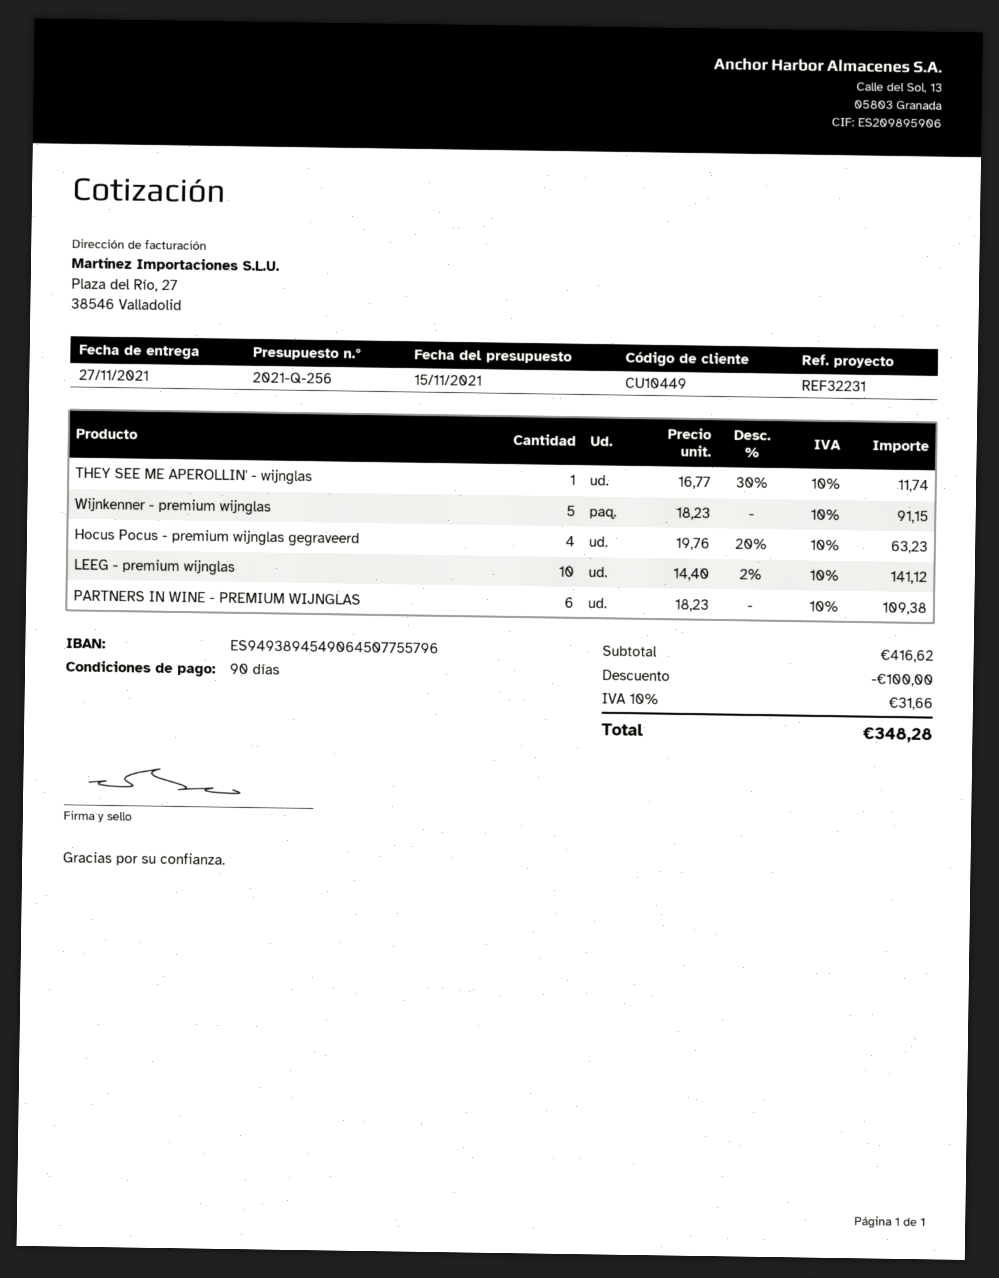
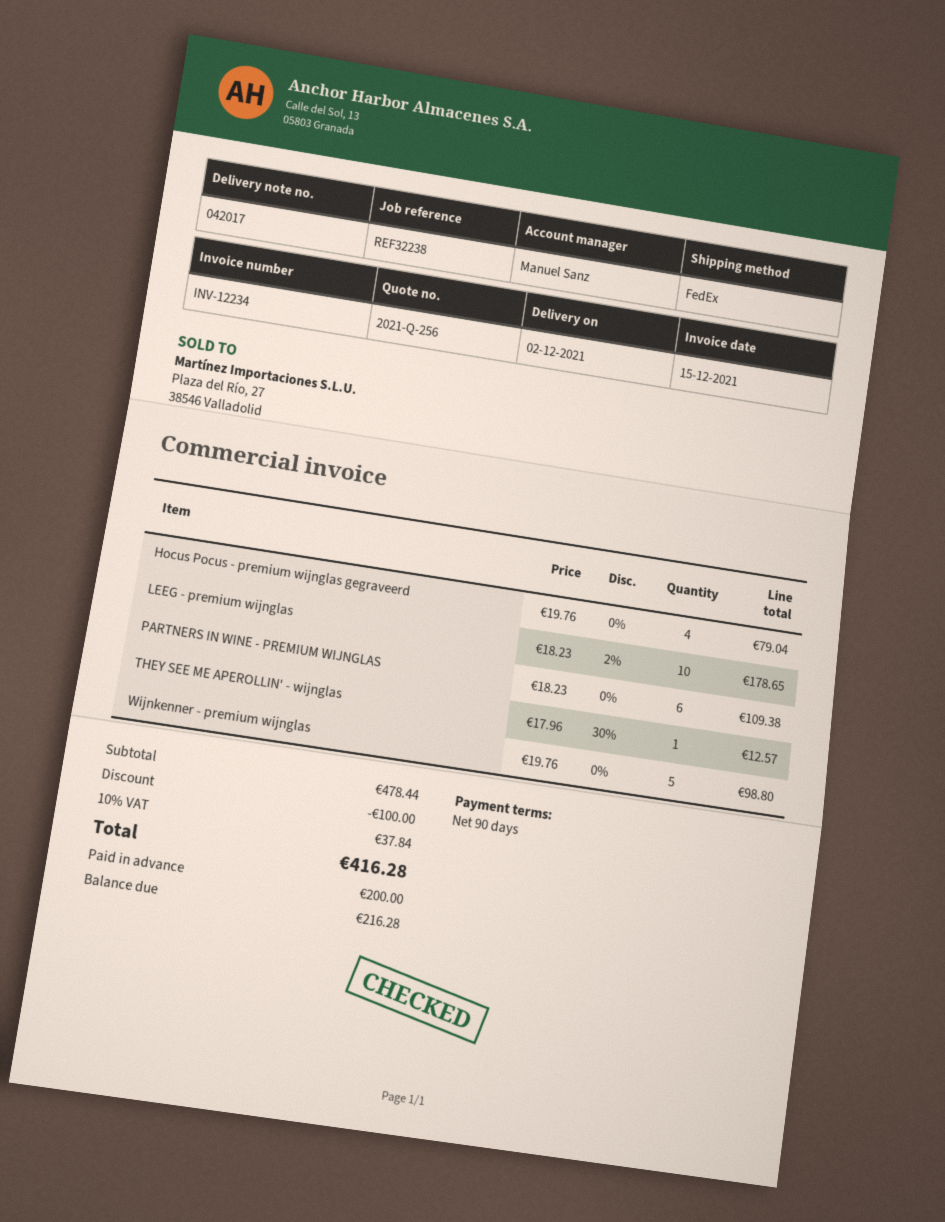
delivery date: 2021-11-27 -> 2021-12-02
reference: REF32231 -> REF32238
THEY SEE ME APEROLLIN' - wijnglas: 1 x 16.77 - 30% = 11.74 -> 1 x 17.96 - 30% = 12.57
Wijnkenner - premium wijnglas: 5 x 18.23 = 91.15 -> 5 x 19.76 = 98.80
Hocus Pocus - premium wijnglas gegraveerd: 4 x 19.76 - 20% = 63.23 -> 4 x 19.76 = 79.04
LEEG - premium wijnglas: 10 x 14.40 - 2% = 141.12 -> 10 x 18.23 - 2% = 178.65
subtotal: 416.62 -> 478.44
tax: 10% = 31.66 -> 10% = 37.84
total: 348.28 -> 416.28

